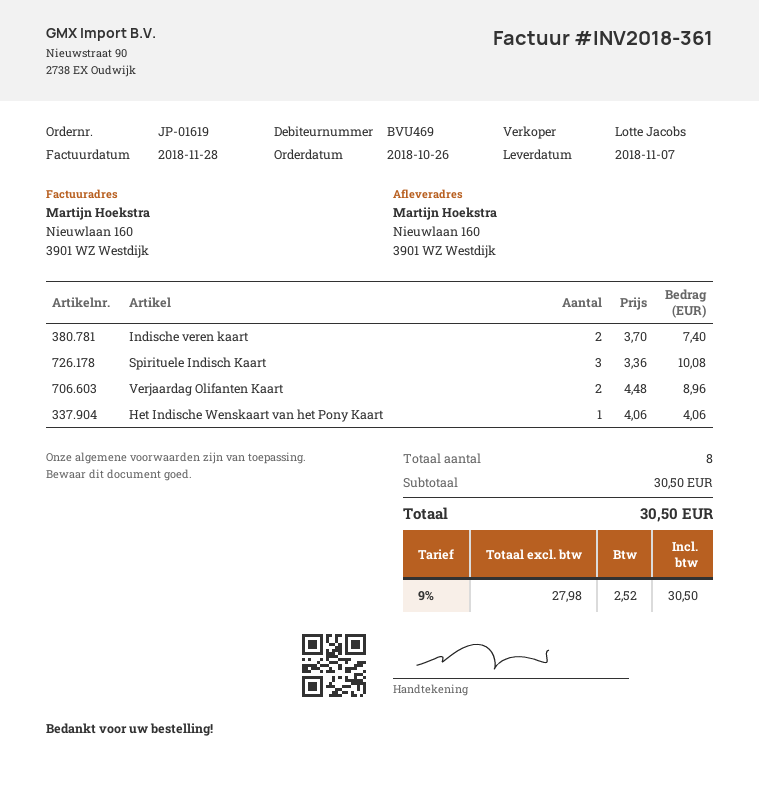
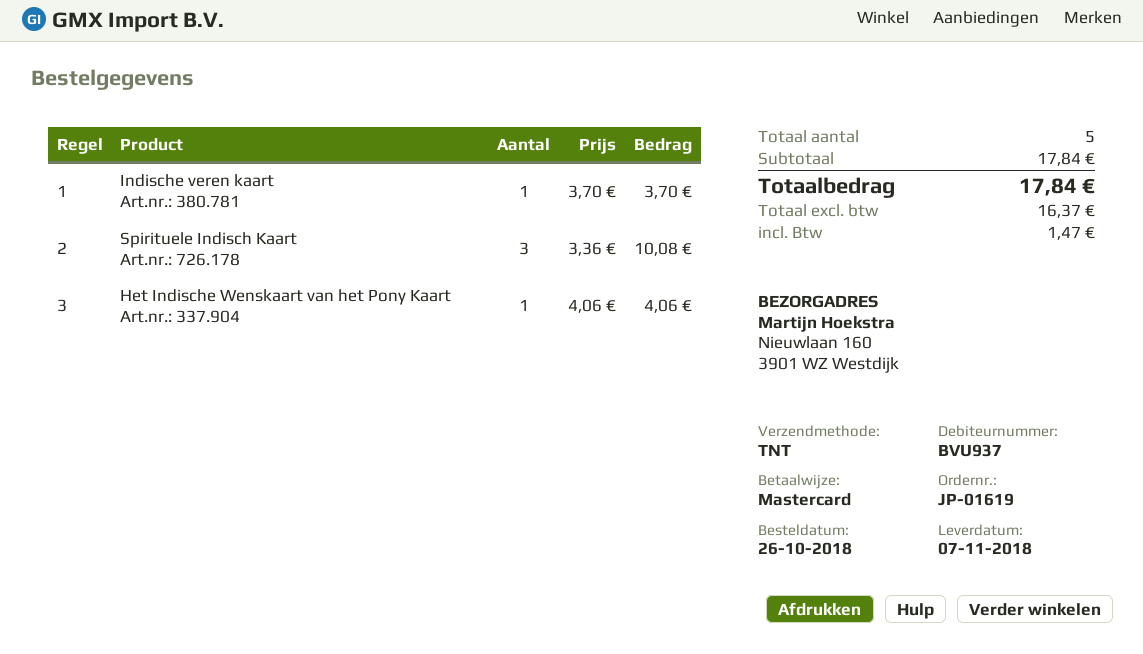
customer number: BVU469 -> BVU937
Indische veren kaart: 2 x 3.70 = 7.40 -> 1 x 3.70 = 3.70
Verjaardag Olifanten Kaart: 2 x 4.48 = 8.96 -> none
total quantity: 8 -> 5
subtotal: 30.50 -> 17.84
net: 27.98 -> 16.37
tax: 2.52 -> 1.47
total: 30.50 -> 17.84

